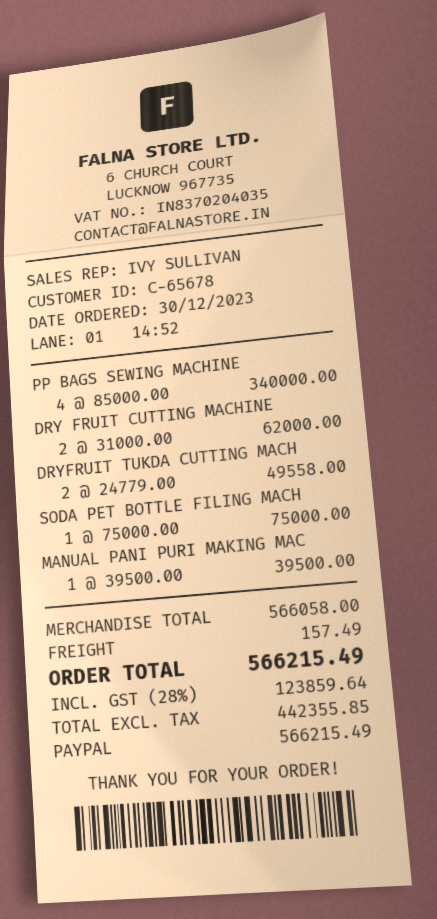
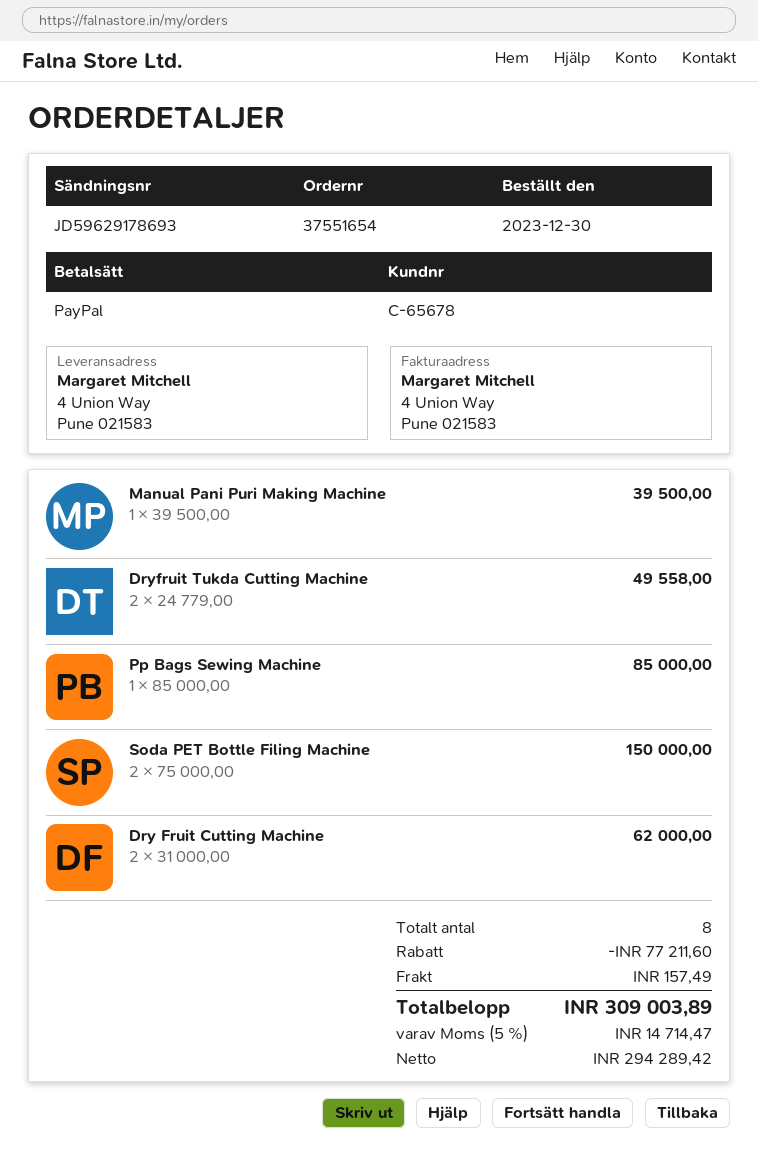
PP BAGS SEWING MACHINE: 4 x 85000.00 = 340000.00 -> 1 x 85000.00 = 85000.00
SODA PET BOTTLE FILING MACH: 1 x 75000.00 = 75000.00 -> 2 x 75000.00 = 150000.00
discount: none -> 77211.60
net: 442355.85 -> 294289.42
tax: 28% = 123859.64 -> 5% = 14714.47
total: 566215.49 -> 309003.89

